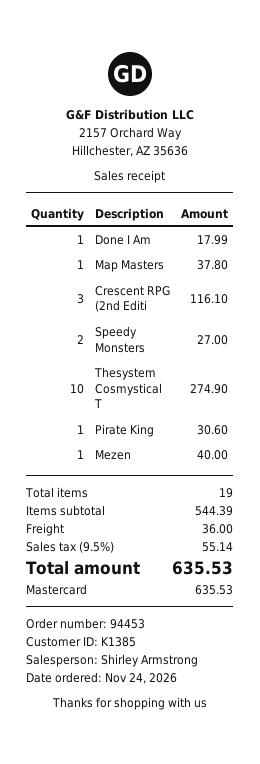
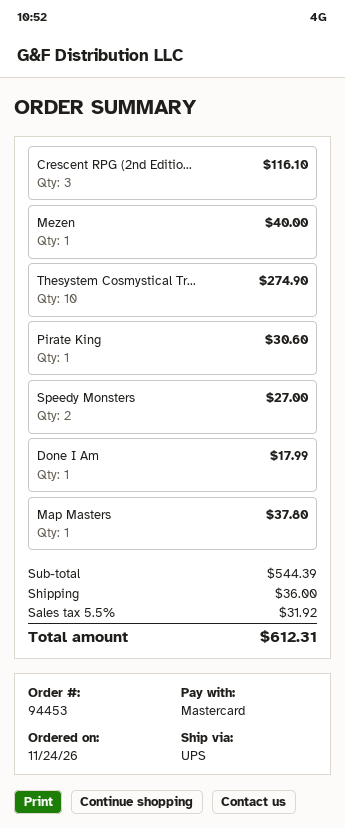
tax: 9.5% = 55.14 -> 5.5% = 31.92
total: 635.53 -> 612.31

